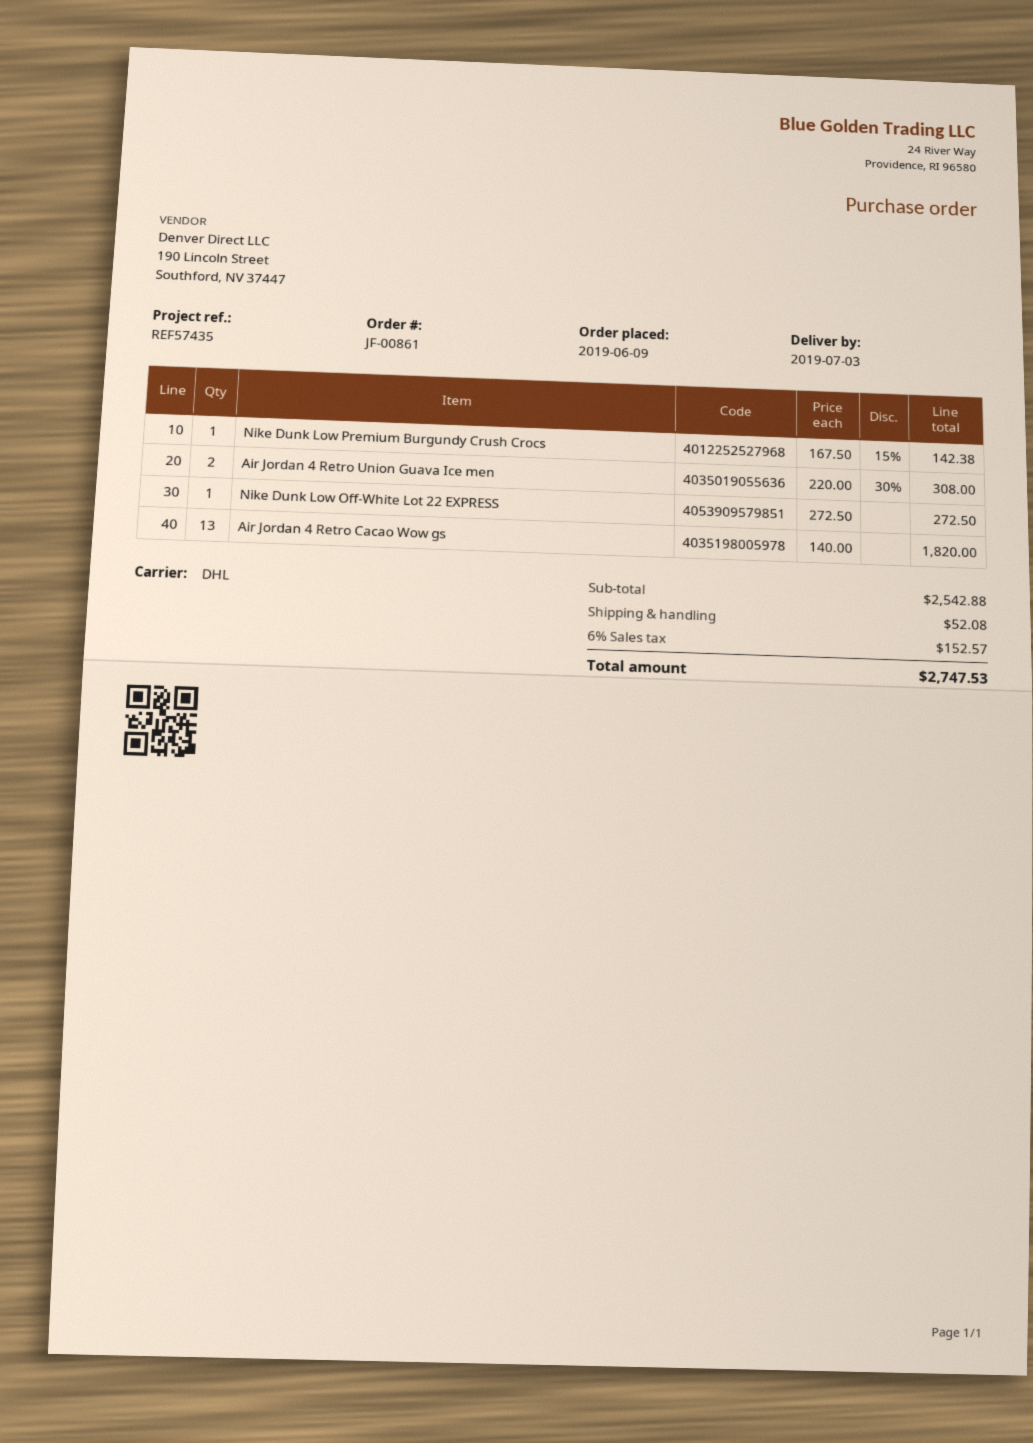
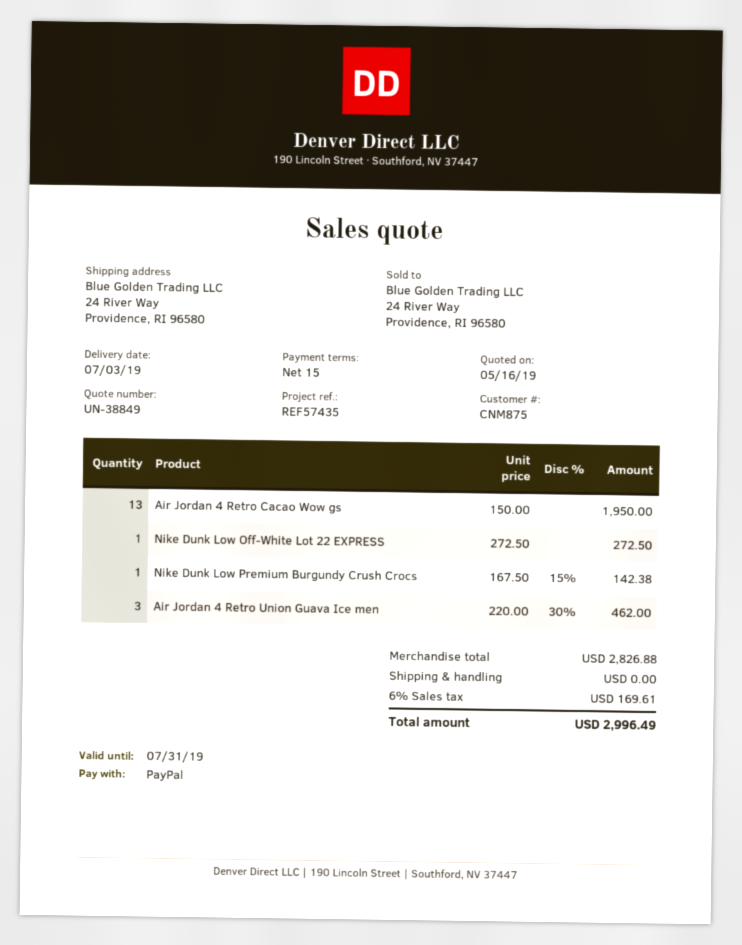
Air Jordan 4 Retro Union Guava Ice men: 2 x 220.00 - 30% = 308.00 -> 3 x 220.00 - 30% = 462.00
Air Jordan 4 Retro Cacao Wow gs: 13 x 140.00 = 1820.00 -> 13 x 150.00 = 1950.00
subtotal: 2542.88 -> 2826.88
shipping: 52.08 -> 0.00
tax: 6% = 152.57 -> 6% = 169.61
total: 2747.53 -> 2996.49

